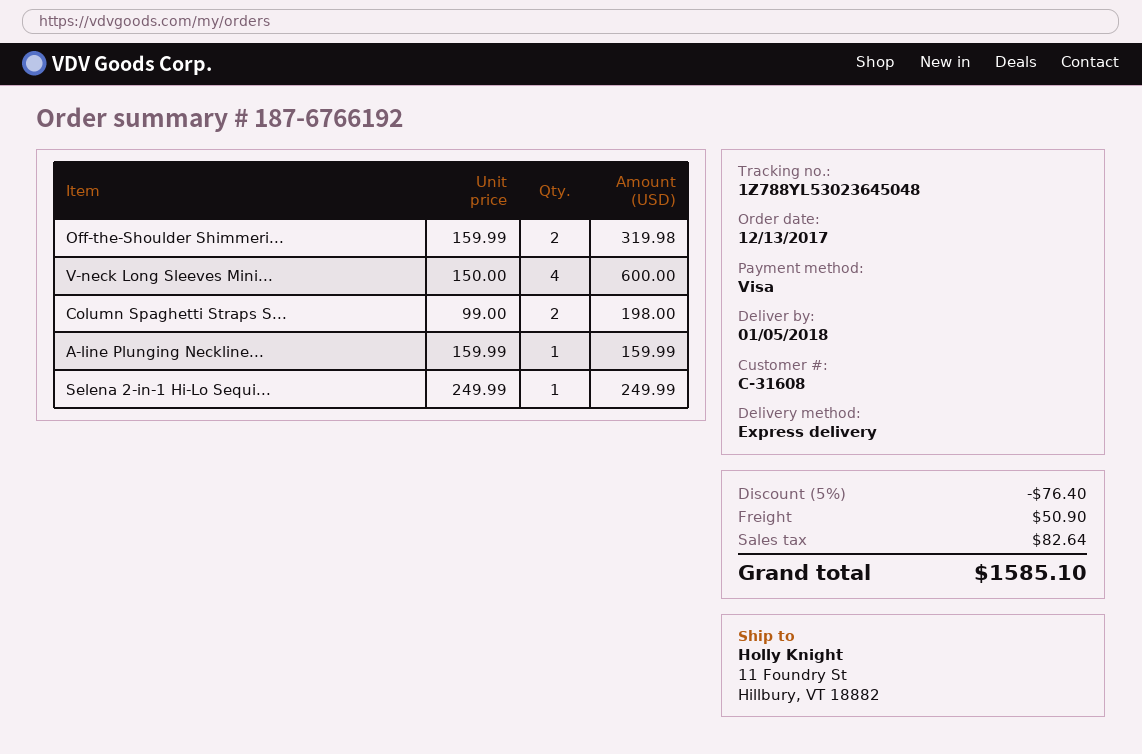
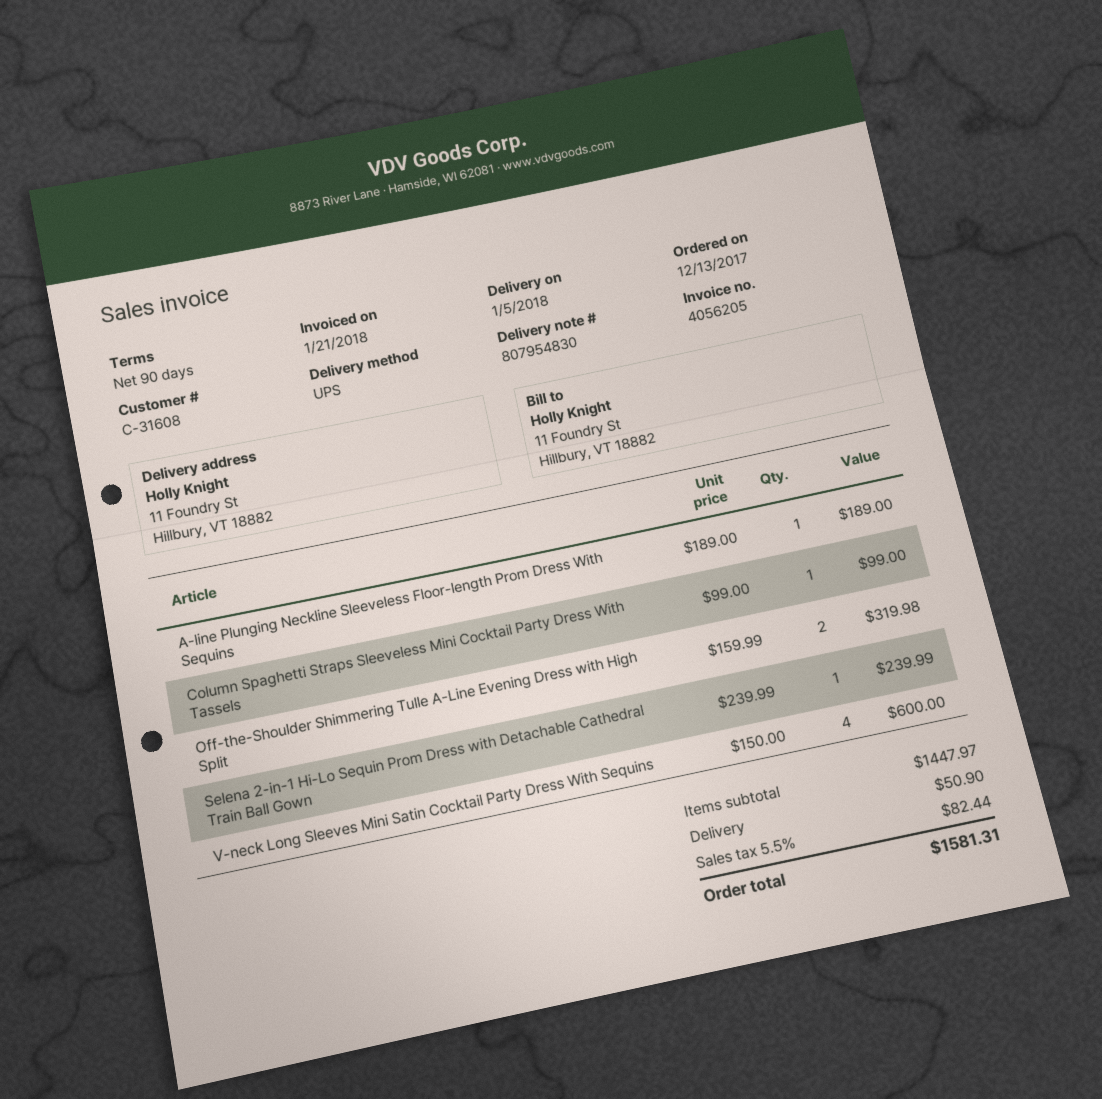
shipping method: express -> UPS
Column Spaghetti Straps S...: 2 x 99.00 = 198.00 -> 1 x 99.00 = 99.00
A-line Plunging Neckline...: 1 x 159.99 = 159.99 -> 1 x 189.00 = 189.00
Selena 2-in-1 Hi-Lo Sequi...: 1 x 249.99 = 249.99 -> 1 x 239.99 = 239.99
discount: 5% = 76.40 -> none
tax: 82.64 -> 82.44
total: 1585.10 -> 1581.31

